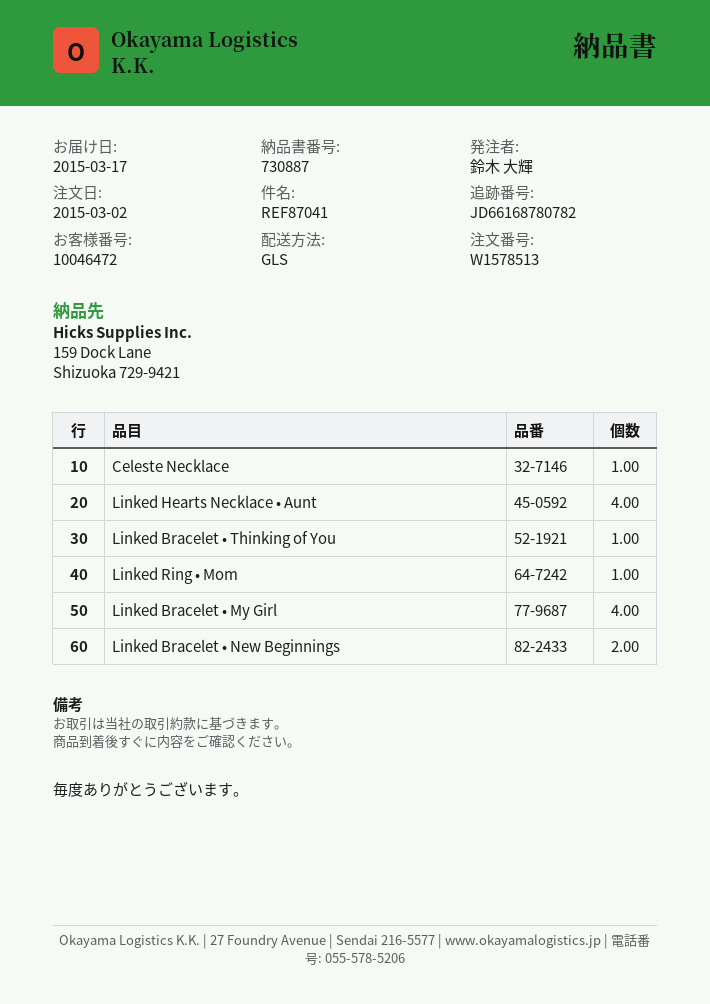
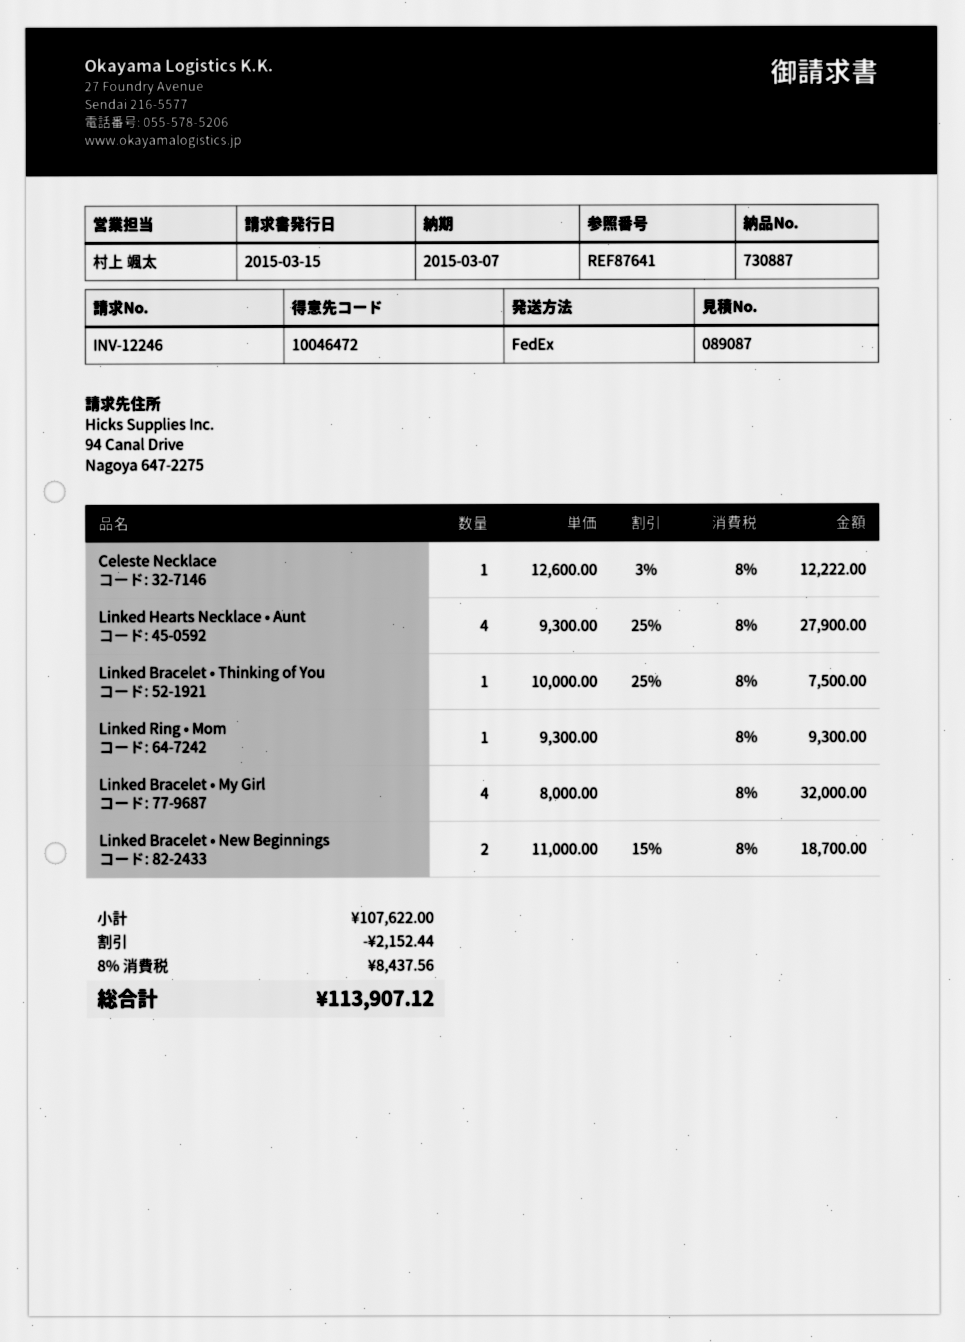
delivery date: 2015-03-17 -> 2015-03-07
reference: REF87041 -> REF87641
shipping method: GLS -> FedEx

